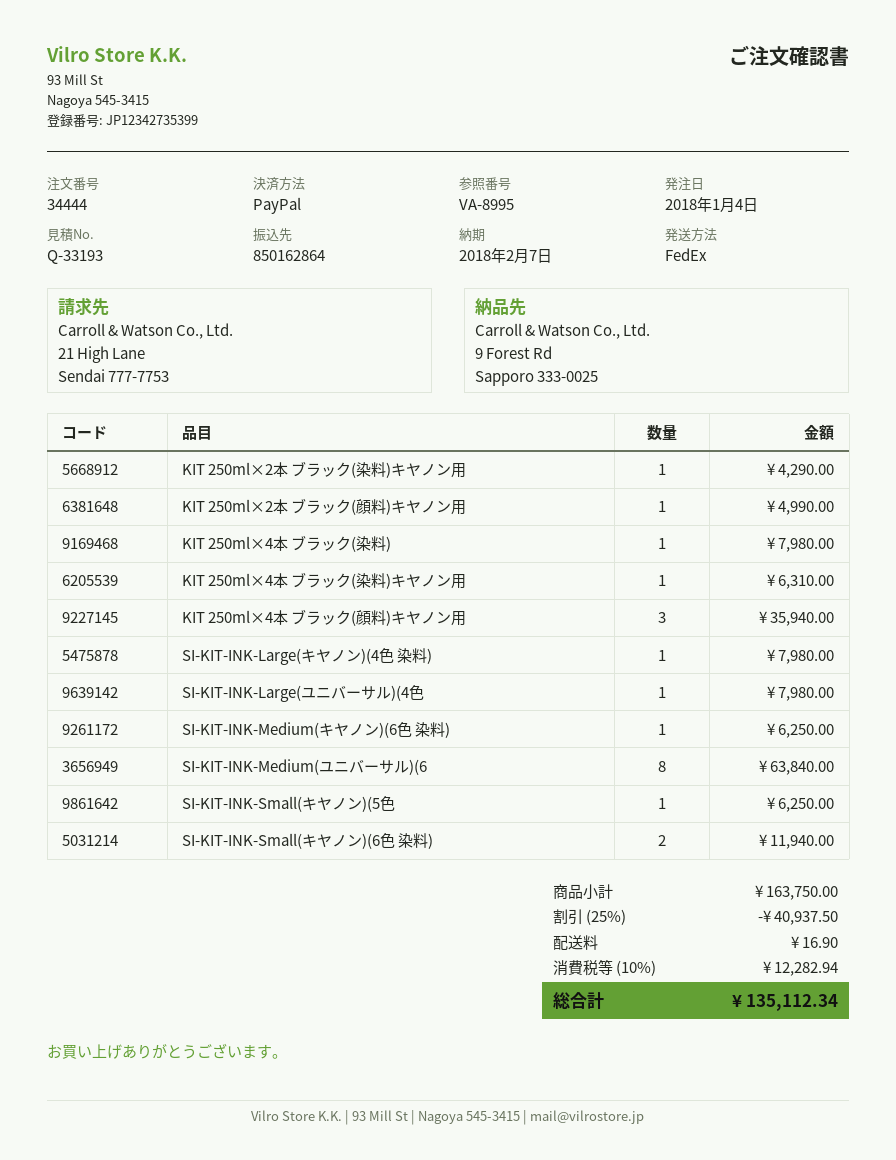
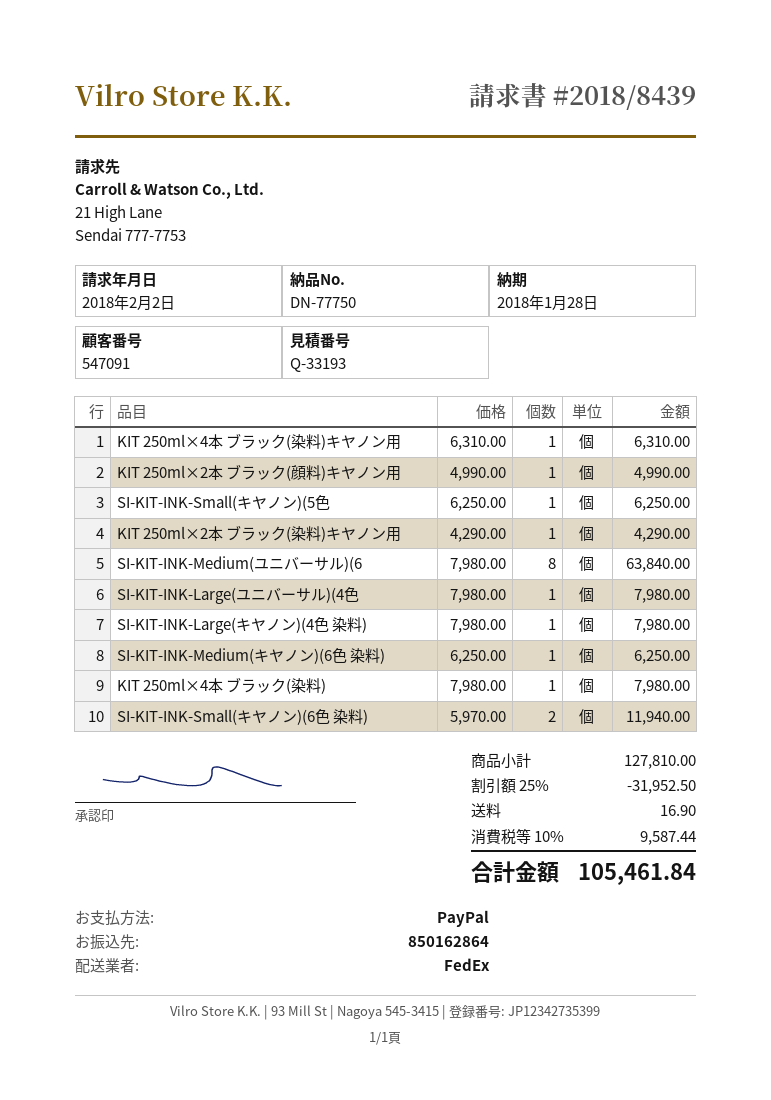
delivery date: 2018-02-07 -> 2018-01-28
KIT 250ml×4本 ブラック(顔料)キヤノン用: 3 for 35940.00 -> none
subtotal: 163750.00 -> 127810.00
discount: 25% = 40937.50 -> 25% = 31952.50
tax: 10% = 12282.94 -> 10% = 9587.44
total: 135112.34 -> 105461.84

